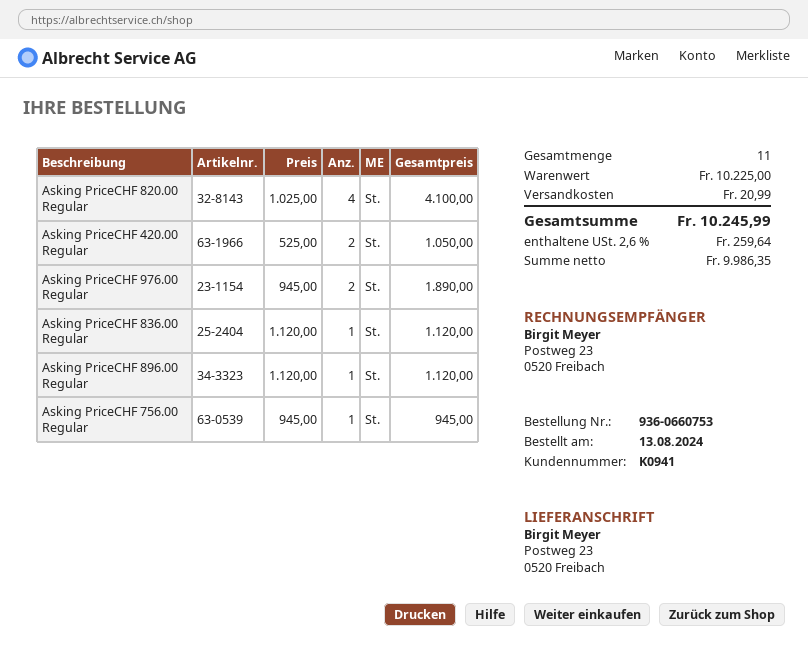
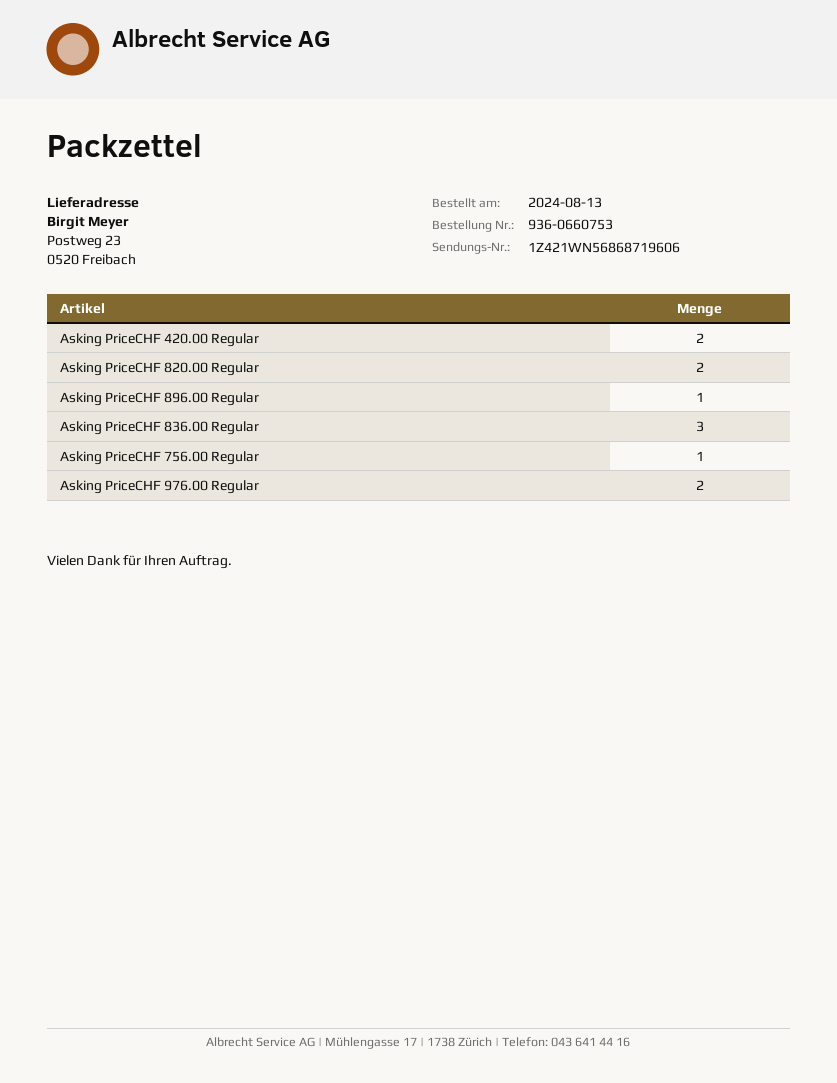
Asking PriceCHF 820.00 Regular: 4 -> 2
Asking PriceCHF 836.00 Regular: 1 -> 3

